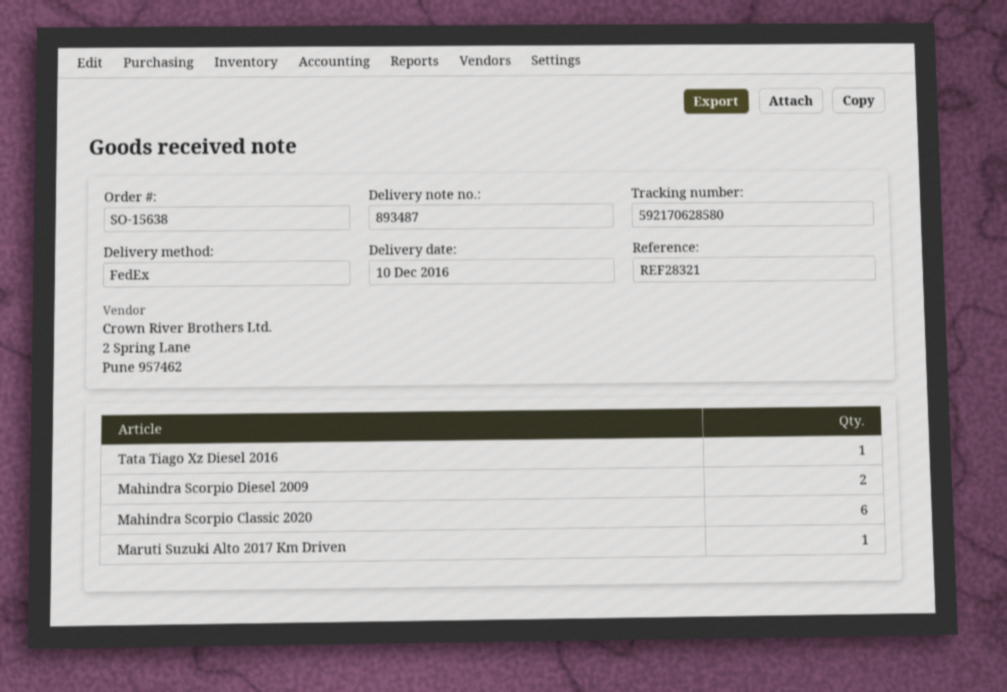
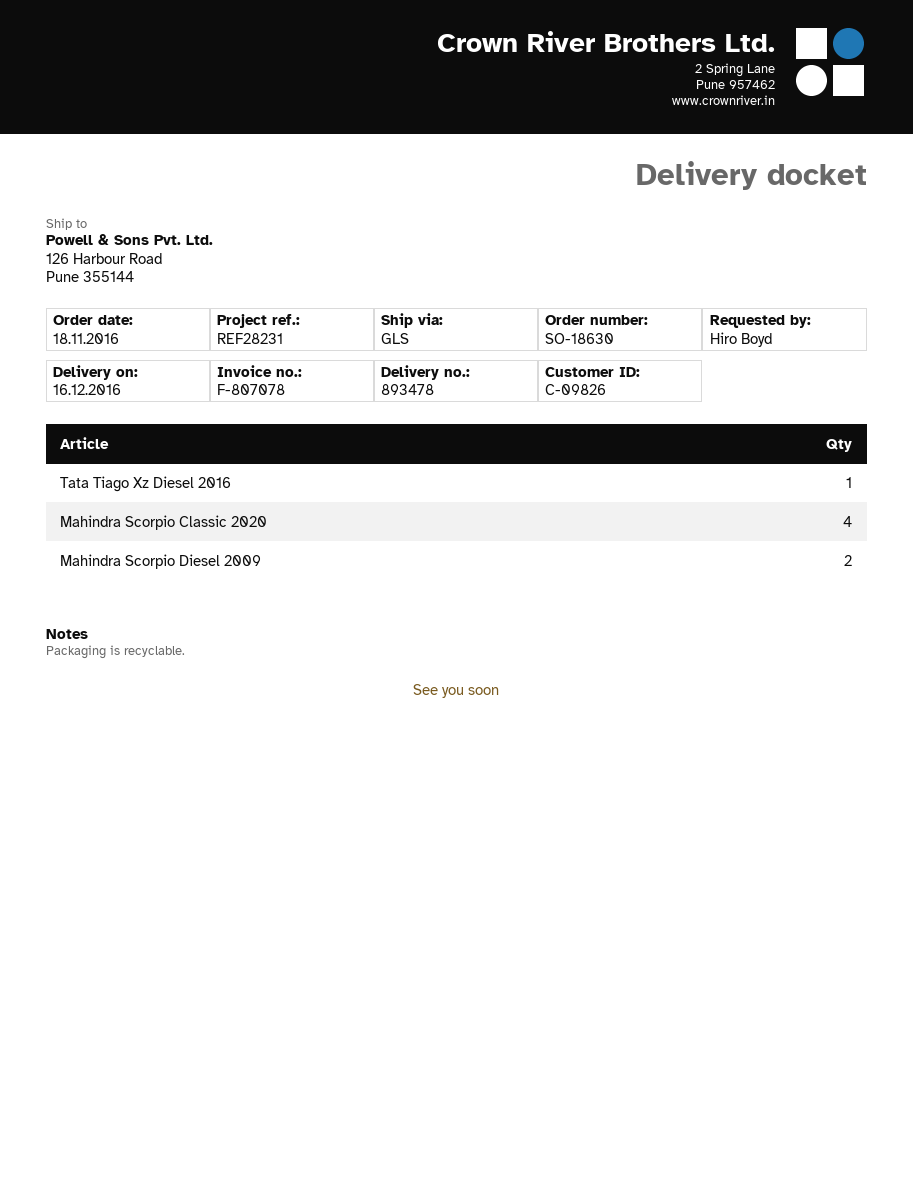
order number: SO-15638 -> SO-18630
delivery note number: 893487 -> 893478
delivery date: 2016-12-10 -> 2016-12-16
reference: REF28321 -> REF28231
shipping method: FedEx -> GLS
Mahindra Scorpio Classic 2020: 6 -> 4
Maruti Suzuki Alto 2017 Km Driven: 1 -> none

